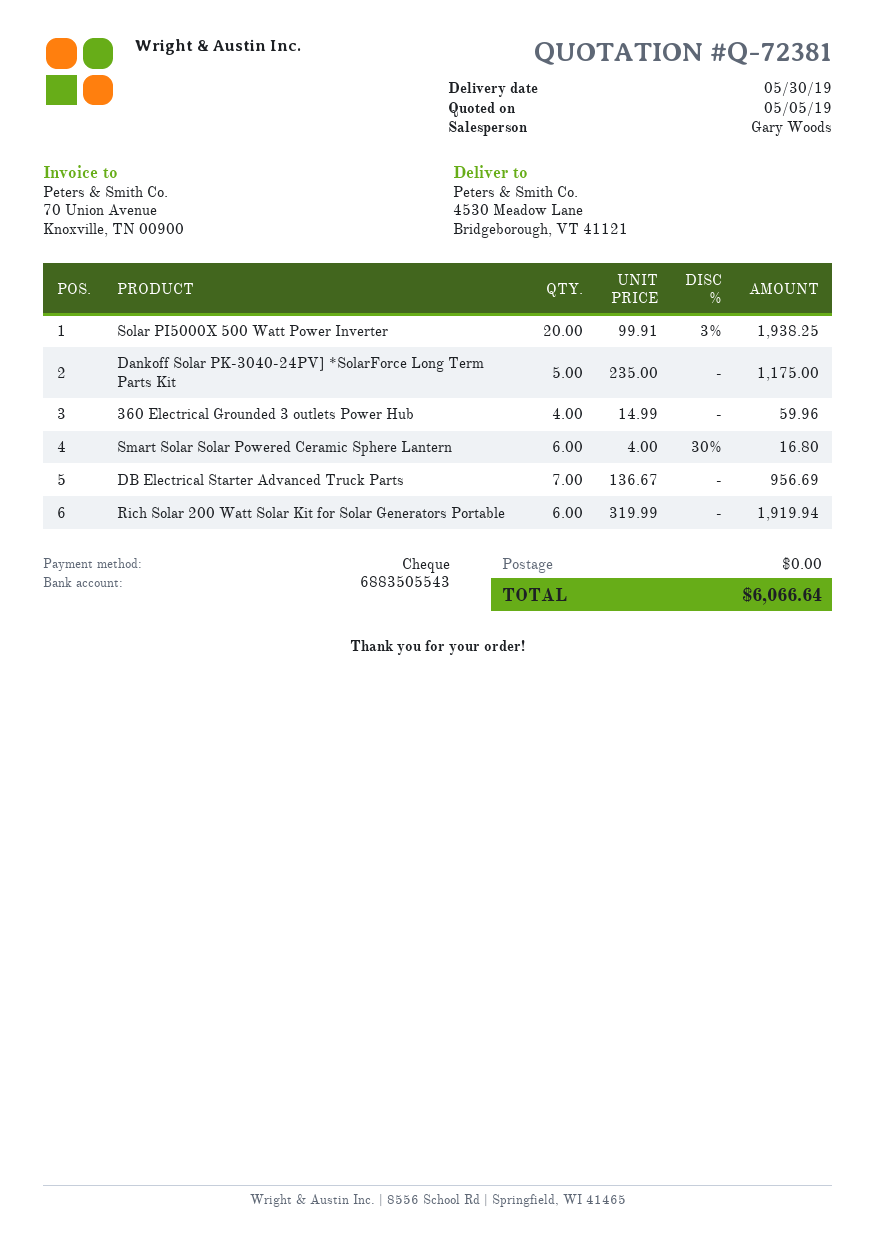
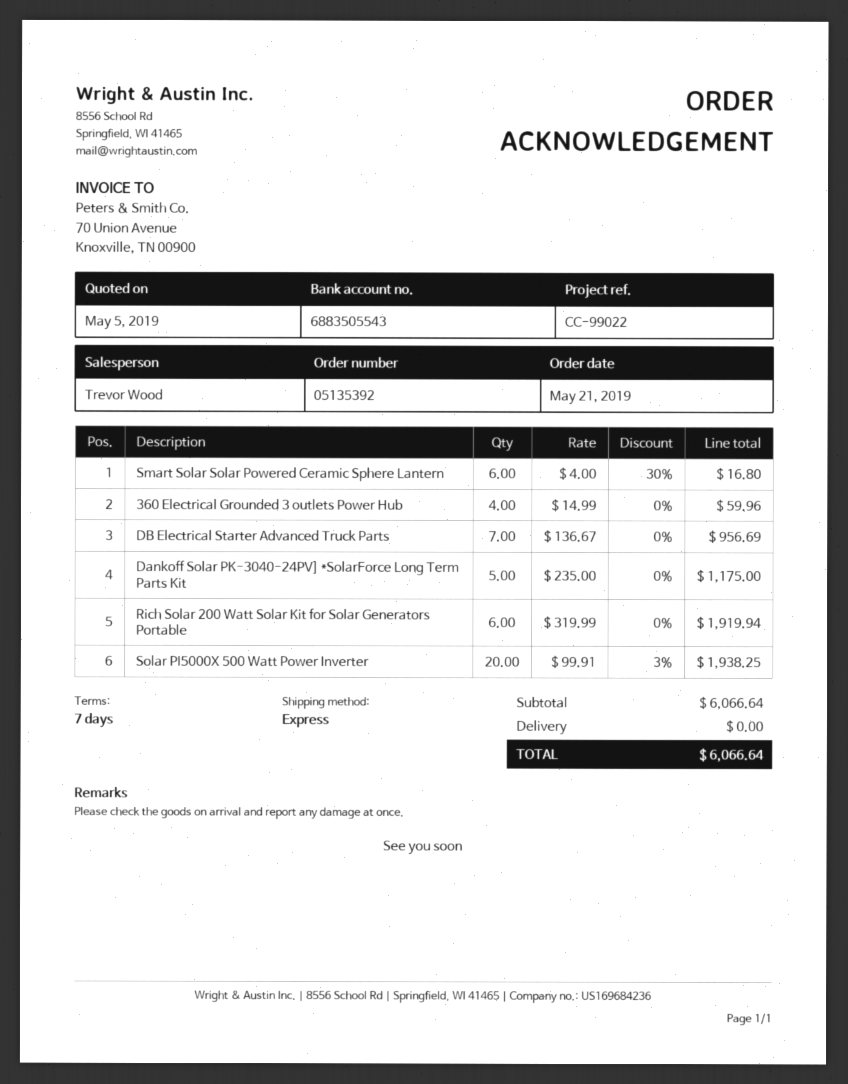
sales rep: Gary Woods -> Trevor Wood

